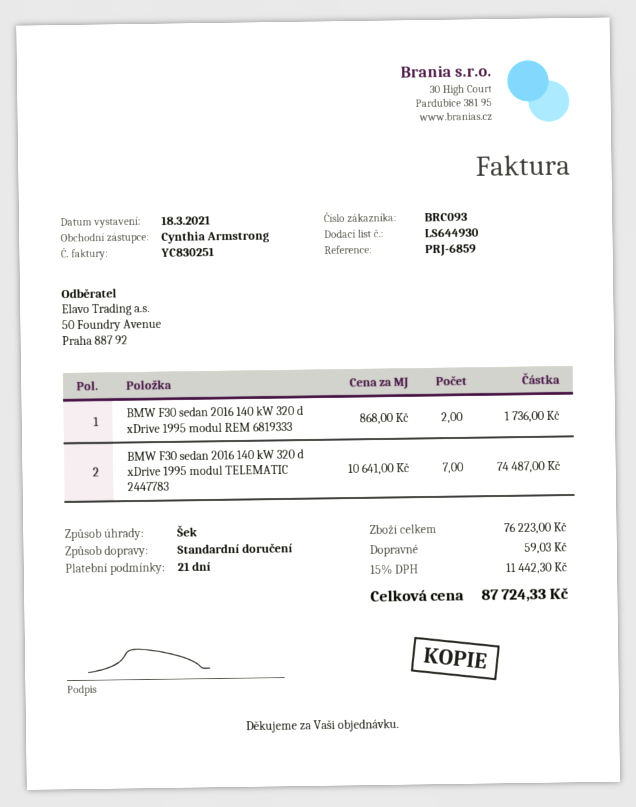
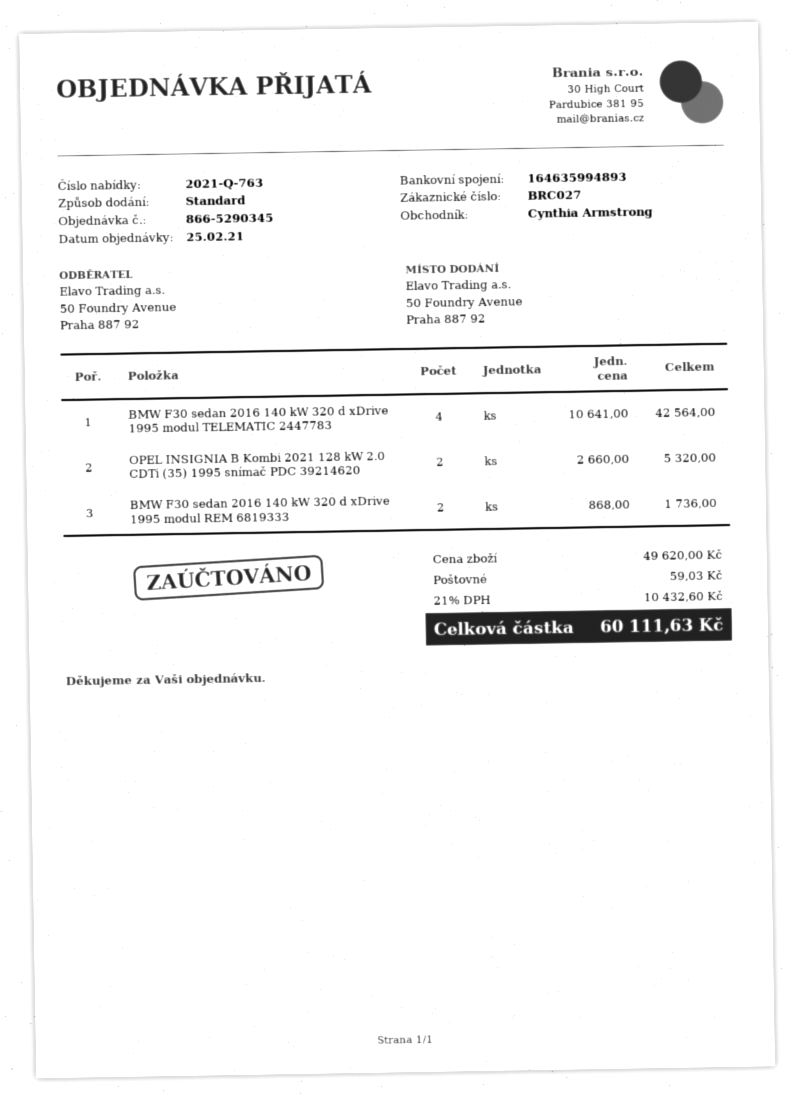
customer number: BRC093 -> BRC027
BMW F30 sedan 2016 140 kW 320 d xDrive 1995 modul TELEMATIC 2447783: 7 x 10641.00 = 74487.00 -> 4 x 10641.00 = 42564.00
OPEL INSIGNIA B Kombi 2021 128 kW 2.0 CDTi (35) 1995 snímač PDC 39214620: none -> 2 x 2660.00 = 5320.00
subtotal: 76223.00 -> 49620.00
tax: 15% = 11442.30 -> 21% = 10432.60
total: 87724.33 -> 60111.63

